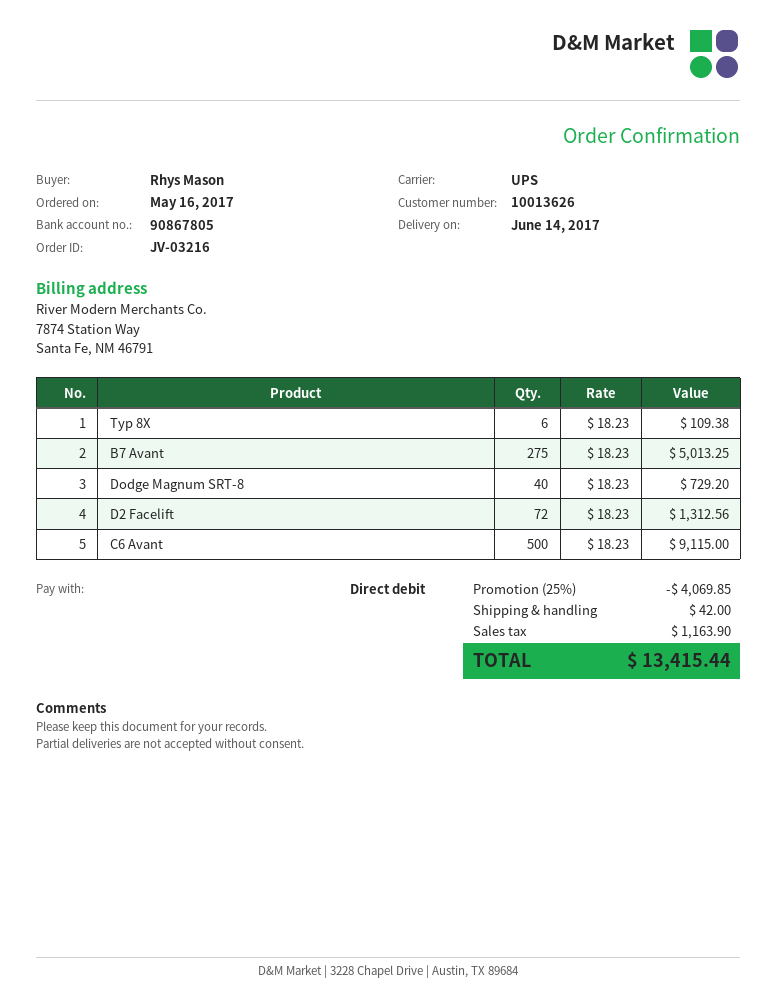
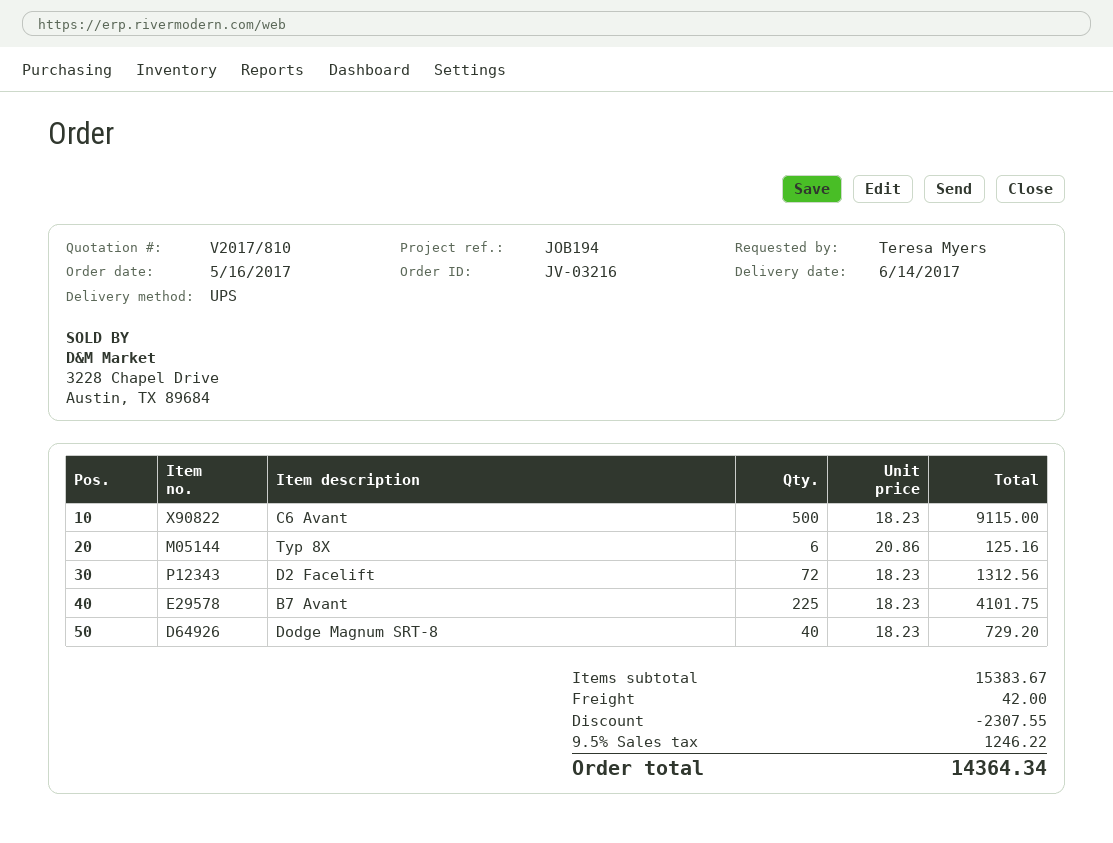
ordered by: Rhys Mason -> Teresa Myers
Typ 8X: 6 x 18.23 = 109.38 -> 6 x 20.86 = 125.16
B7 Avant: 275 x 18.23 = 5013.25 -> 225 x 18.23 = 4101.75
discount: 4069.85 -> 2307.55
tax: 1163.90 -> 1246.22
total: 13415.44 -> 14364.34

